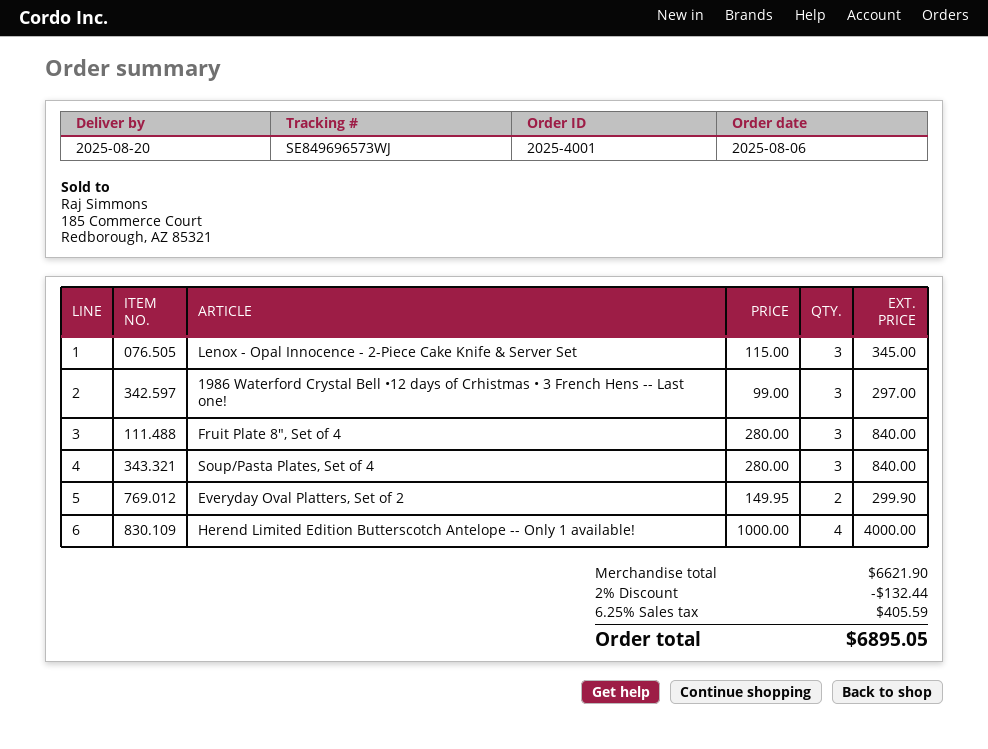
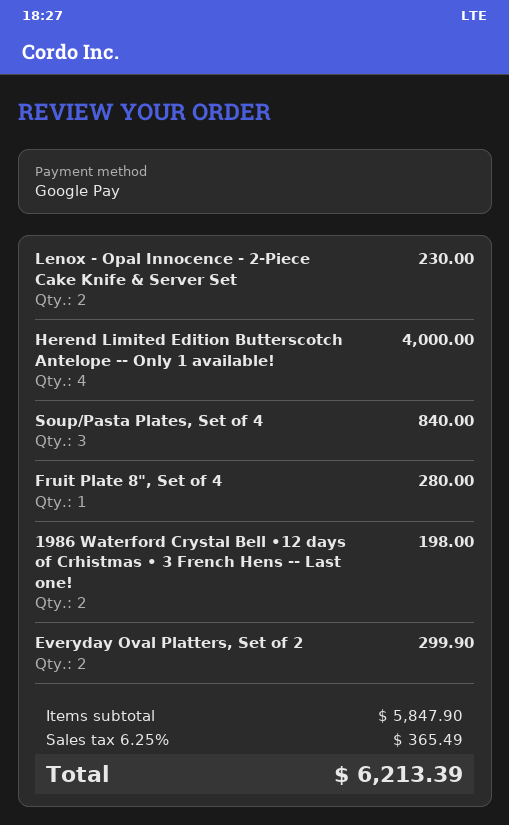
Lenox - Opal Innocence - 2-Piece Cake Knife & Server Set: 3 for 345.00 -> 2 for 230.00
1986 Waterford Crystal Bell •12 days of Crhistmas • 3 French Hens -- Last one!: 3 for 297.00 -> 2 for 198.00
Fruit Plate 8", Set of 4: 3 for 840.00 -> 1 for 280.00
subtotal: 6621.90 -> 5847.90
discount: 2% = 132.44 -> none
tax: 6.25% = 405.59 -> 6.25% = 365.49
total: 6895.05 -> 6213.39

